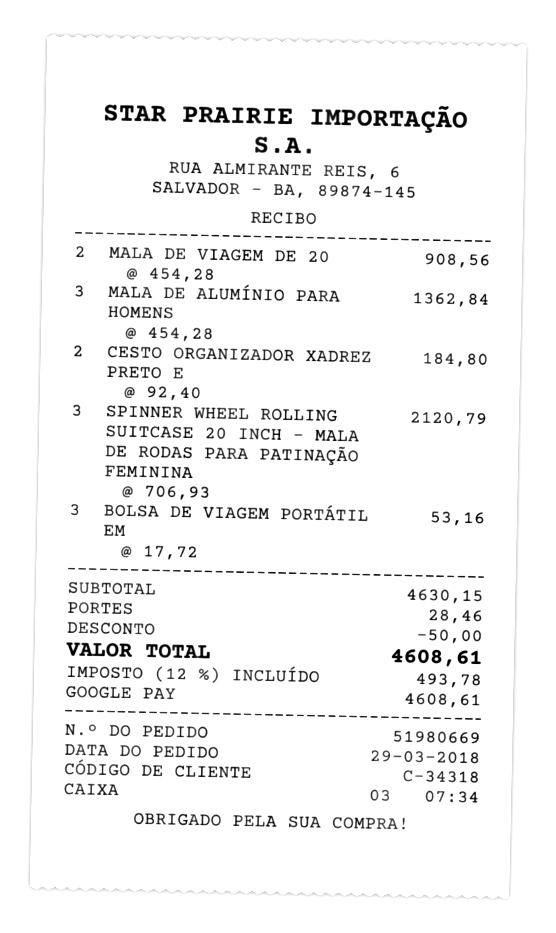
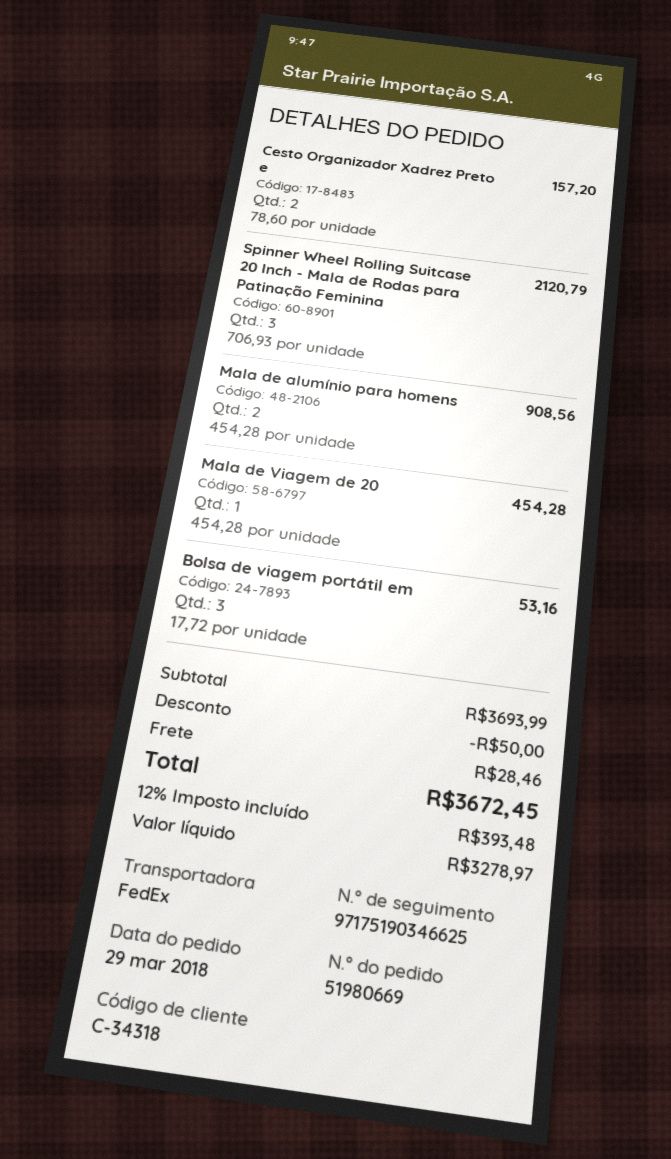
MALA DE VIAGEM DE 20: 2 x 454.28 = 908.56 -> 1 x 454.28 = 454.28
MALA DE ALUMÍNIO PARA HOMENS: 3 x 454.28 = 1362.84 -> 2 x 454.28 = 908.56
CESTO ORGANIZADOR XADREZ PRETO E: 2 x 92.40 = 184.80 -> 2 x 78.60 = 157.20
subtotal: 4630.15 -> 3693.99
tax: 12% = 493.78 -> 12% = 393.48
total: 4608.61 -> 3672.45

